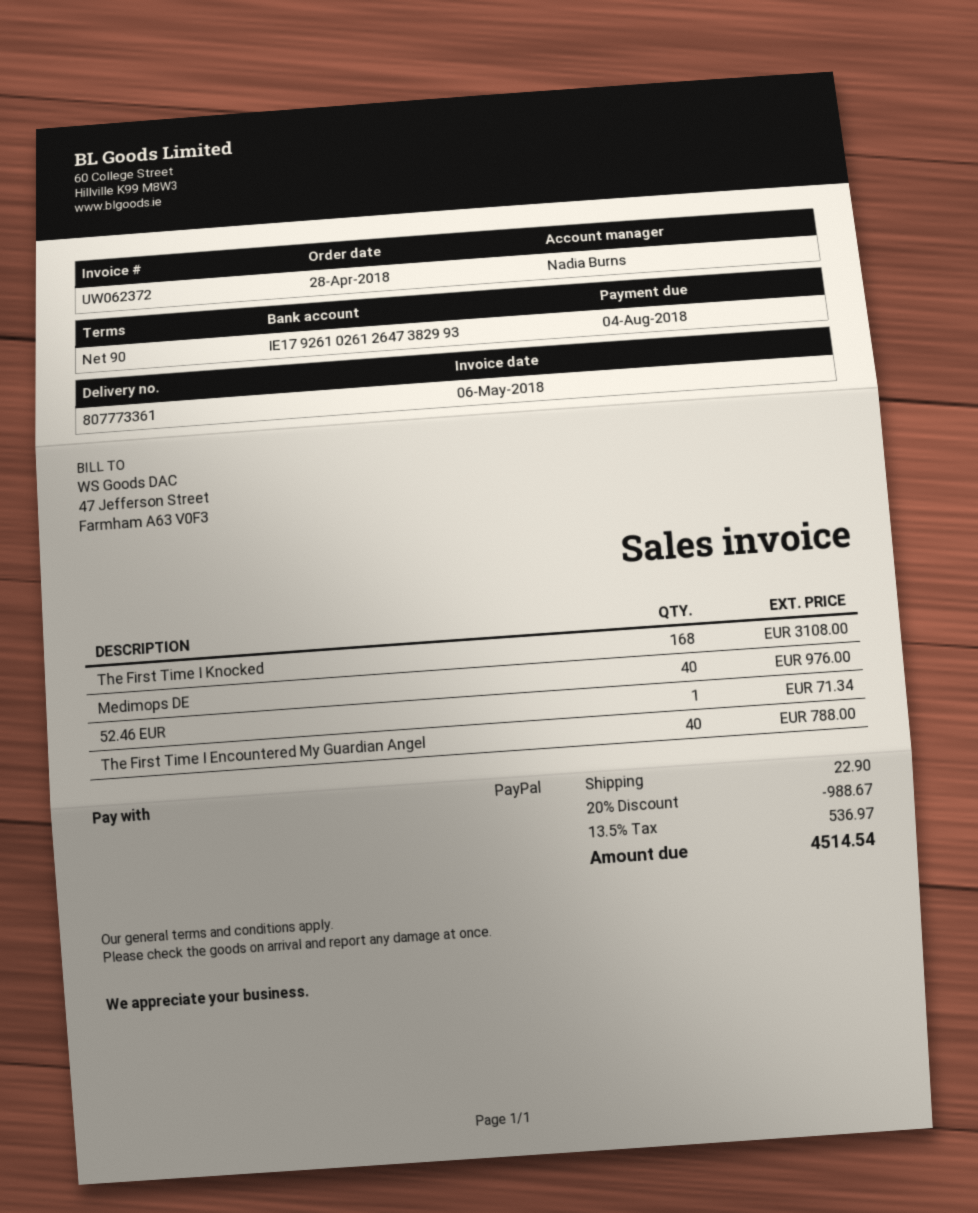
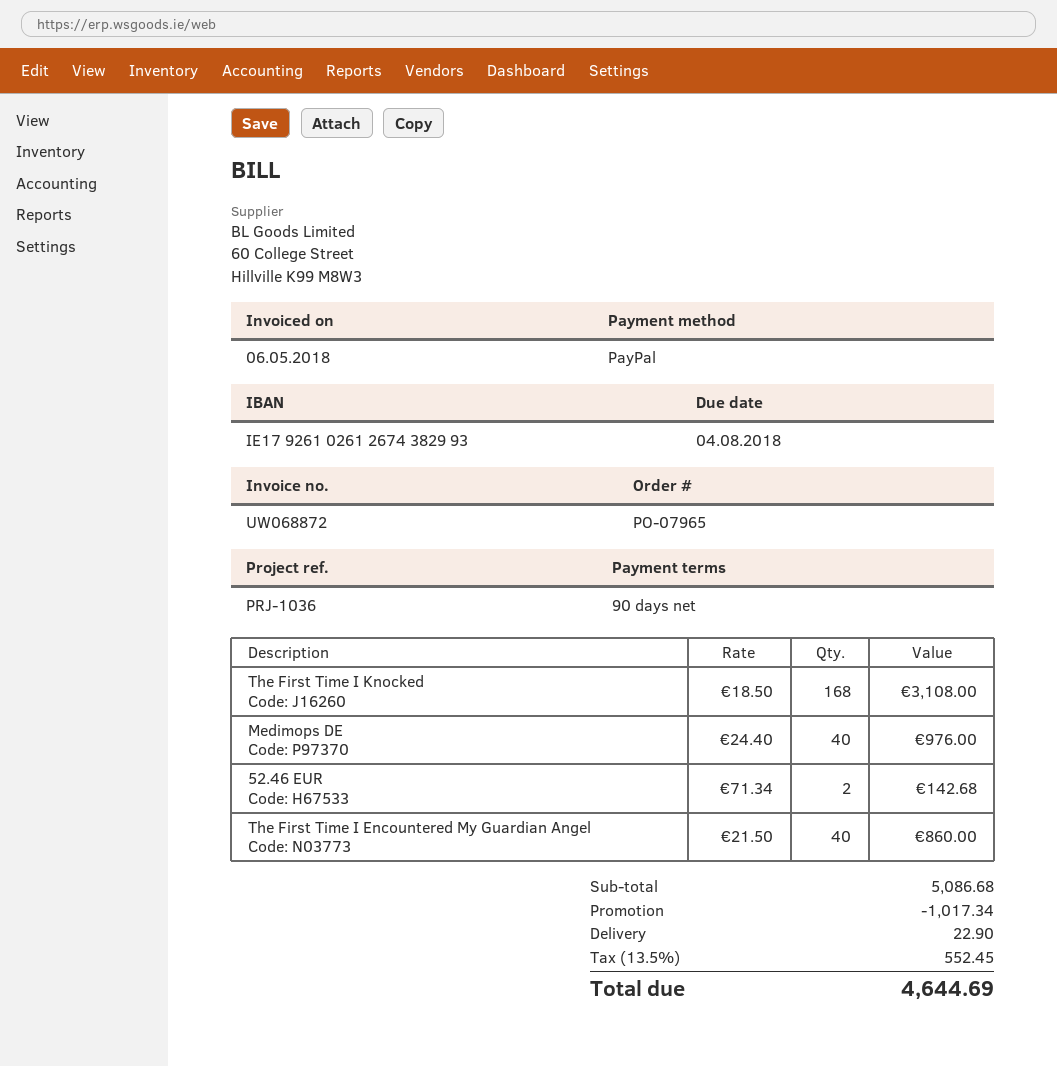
invoice number: UW062372 -> UW068872
bank account: IE17926102612647382993 -> IE17926102612674382993
52.46 EUR: 1 for 71.34 -> 2 for 142.68
The First Time I Encountered My Guardian Angel: 40 for 788.00 -> 40 for 860.00
discount: 988.67 -> 1017.34
tax: 13.5% = 536.97 -> 13.5% = 552.45
total: 4514.54 -> 4644.69

